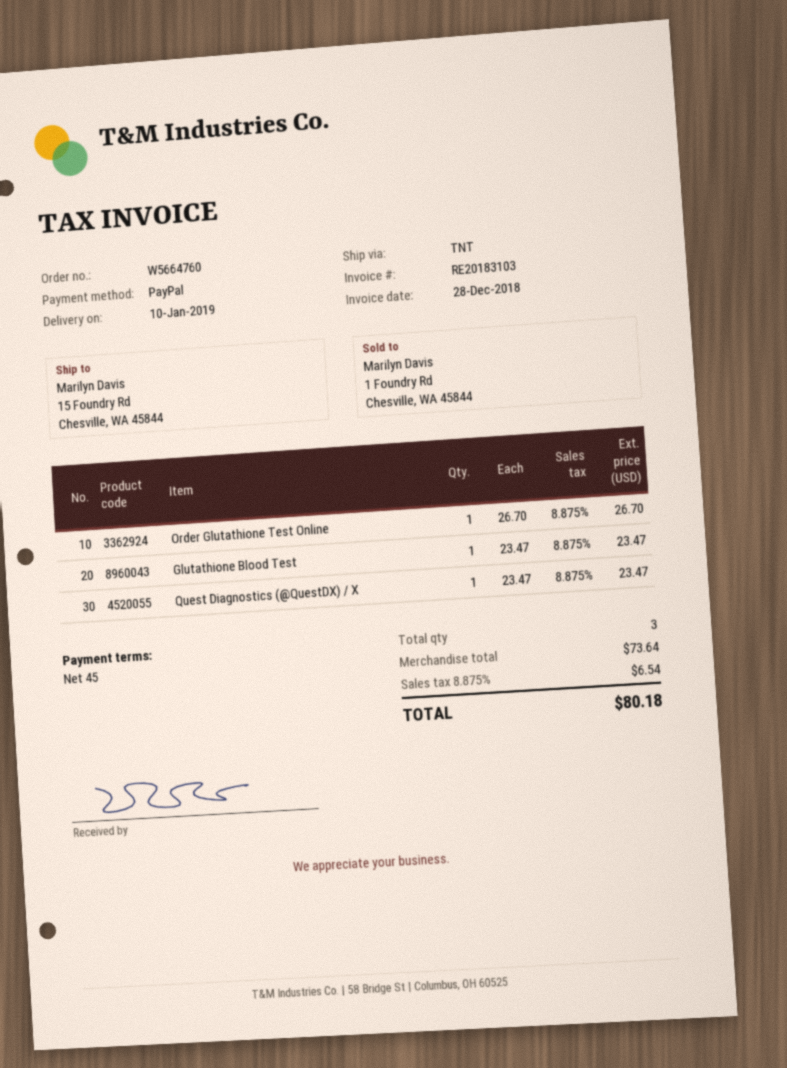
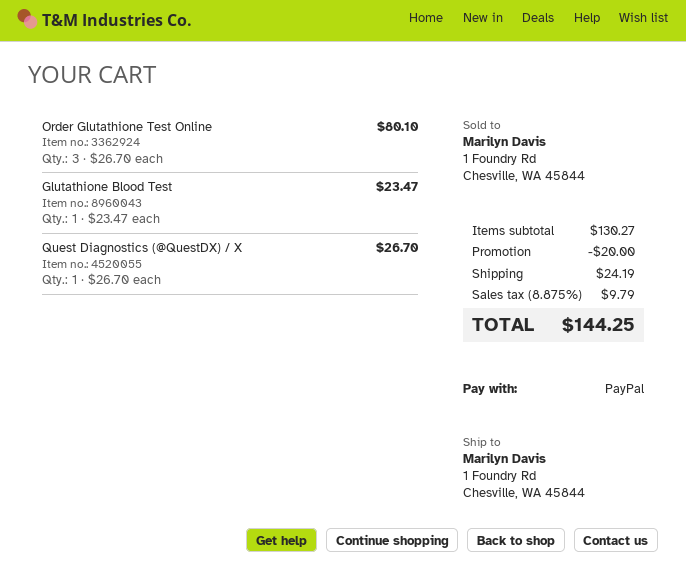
ship to: 15 Foundry Rd, Chesville, WA 45844 -> 1 Foundry Rd, Chesville, WA 45844
Order Glutathione Test Online: 1 x 26.70 = 26.70 -> 3 x 26.70 = 80.10
Quest Diagnostics (@QuestDX) / X: 1 x 23.47 = 23.47 -> 1 x 26.70 = 26.70
subtotal: 73.64 -> 130.27
discount: none -> 20.00
shipping: none -> 24.19
tax: 8.875% = 6.54 -> 8.875% = 9.79
total: 80.18 -> 144.25

